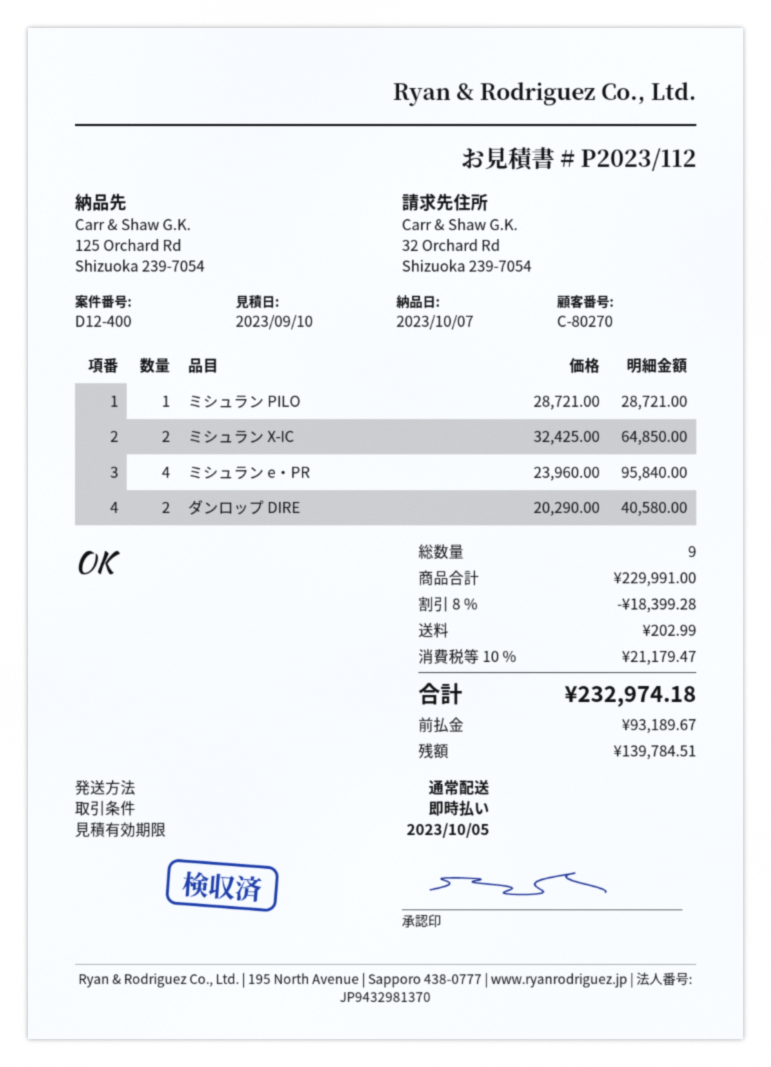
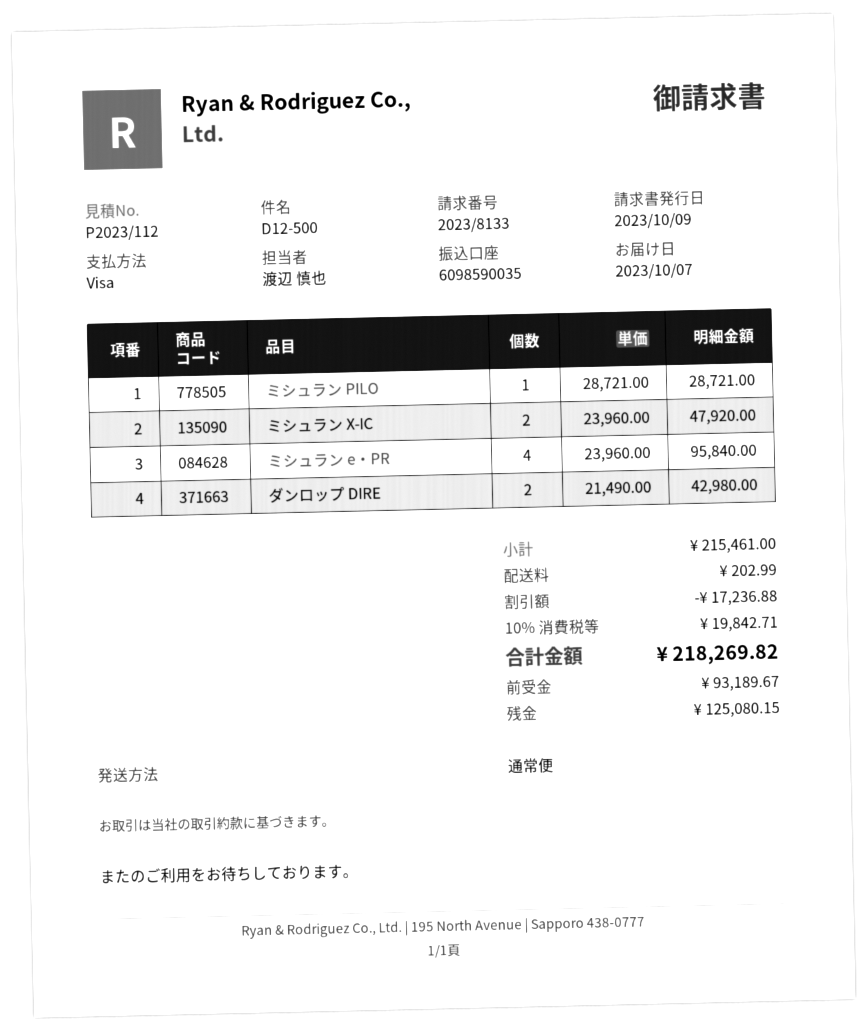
reference: D12-400 -> D12-500
ミシュラン X-IC: 2 x 32425.00 = 64850.00 -> 2 x 23960.00 = 47920.00
ダンロップ DIRE: 2 x 20290.00 = 40580.00 -> 2 x 21490.00 = 42980.00
subtotal: 229991.00 -> 215461.00
discount: 18399.28 -> 17236.88
tax: 10% = 21179.47 -> 10% = 19842.71
total: 232974.18 -> 218269.82
balance: 139784.51 -> 125080.15

